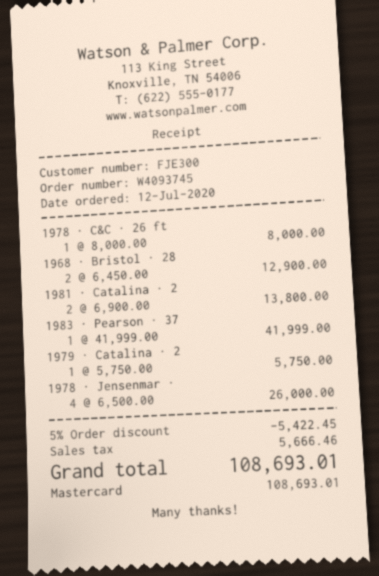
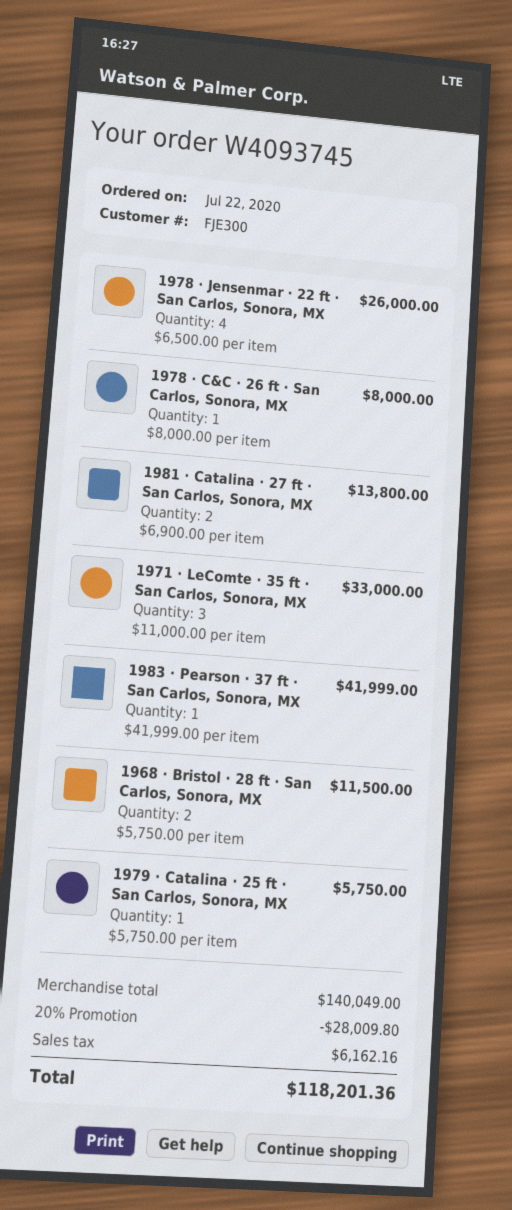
order date: 2020-07-12 -> 2020-07-22
1968 · Bristol · 28: 2 x 6450.00 = 12900.00 -> 2 x 5750.00 = 11500.00
1971 · LeComte · 35 ft · San Carlos, Sonora, MX: none -> 3 x 11000.00 = 33000.00
discount: 5% = 5422.45 -> 20% = 28009.80
tax: 5666.46 -> 6162.16
total: 108693.01 -> 118201.36

